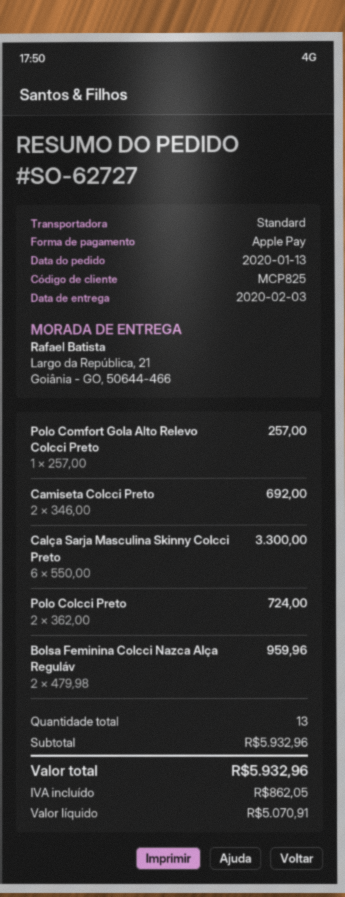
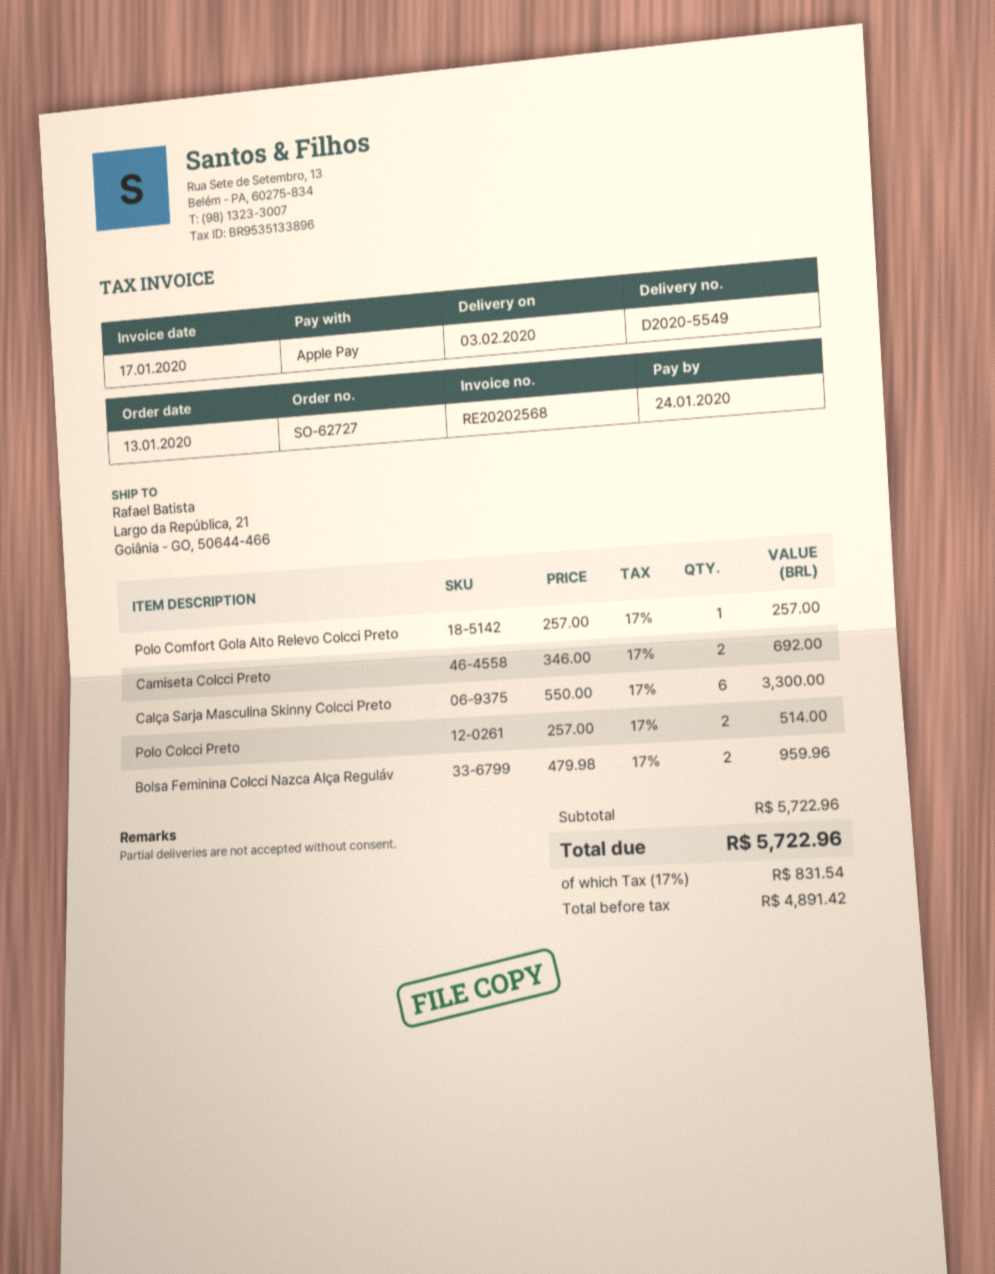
Polo Colcci Preto: 2 x 362.00 = 724.00 -> 2 x 257.00 = 514.00
subtotal: 5932.96 -> 5722.96
net: 5070.91 -> 4891.42
tax: 862.05 -> 831.54
total: 5932.96 -> 5722.96

